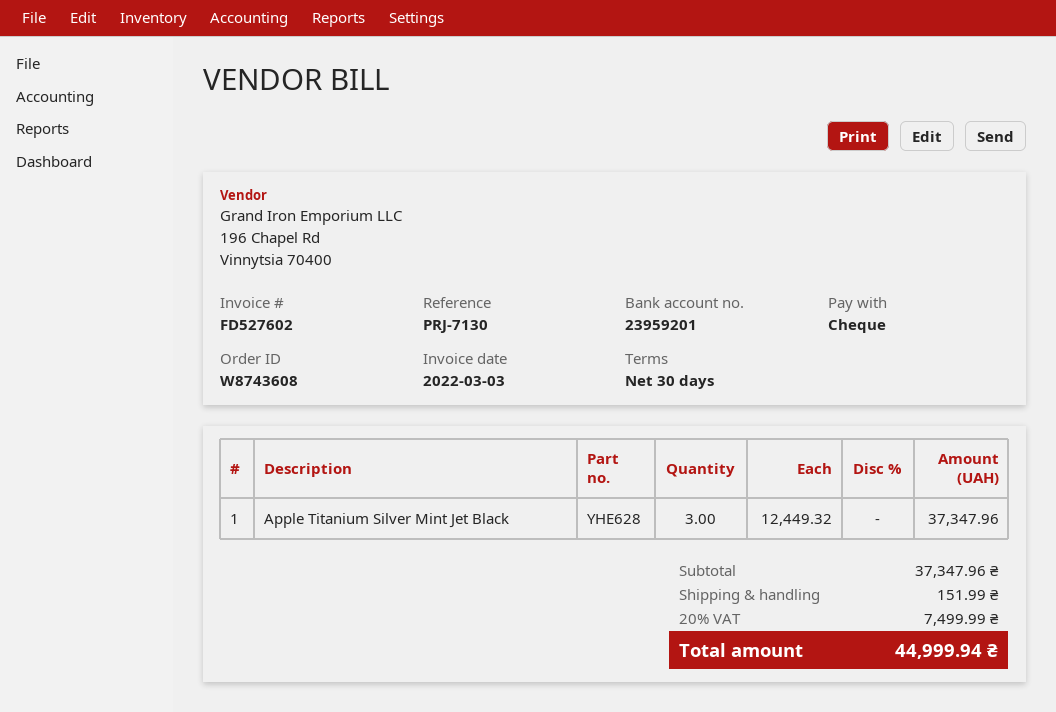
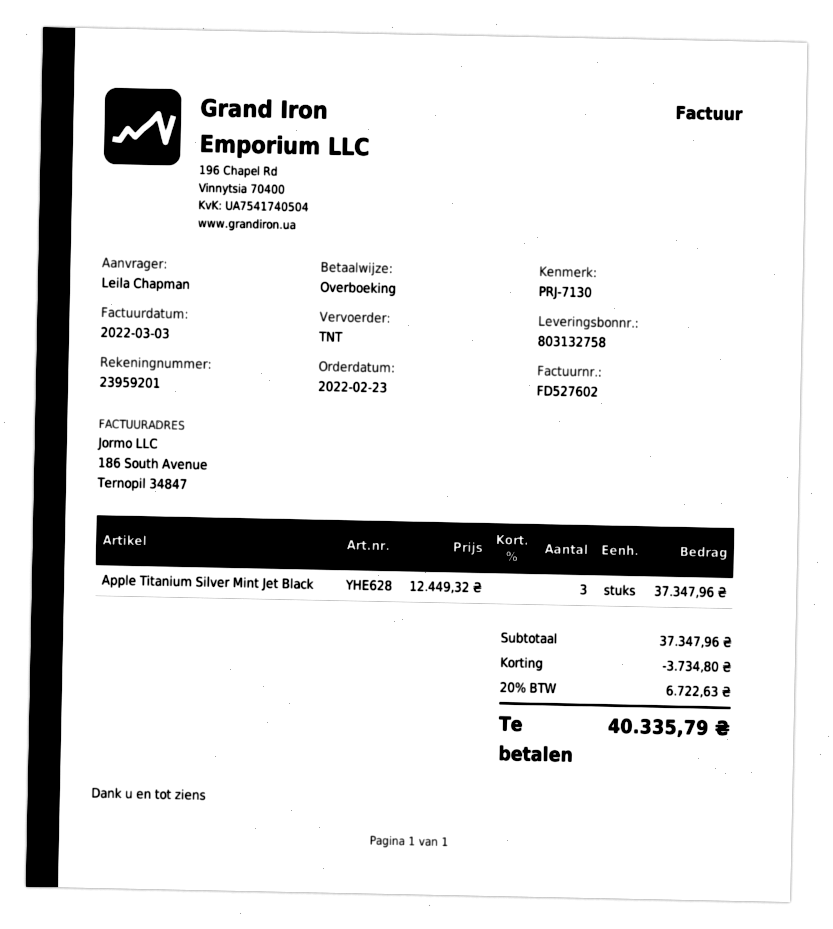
payment method: cheque -> bank transfer
discount: none -> 3734.80
shipping: 151.99 -> none
tax: 20% = 7499.99 -> 20% = 6722.63
total: 44999.94 -> 40335.79

